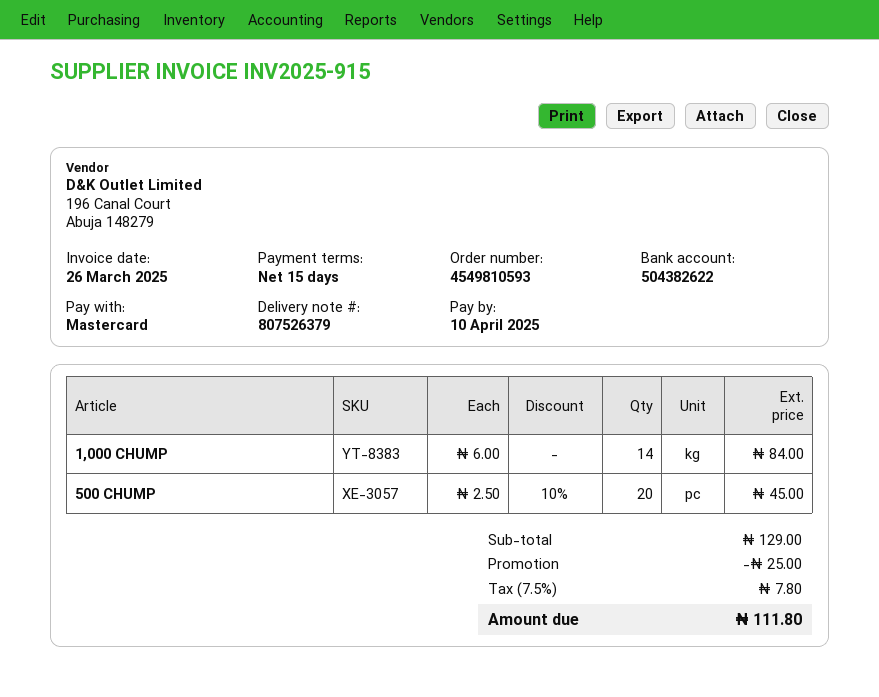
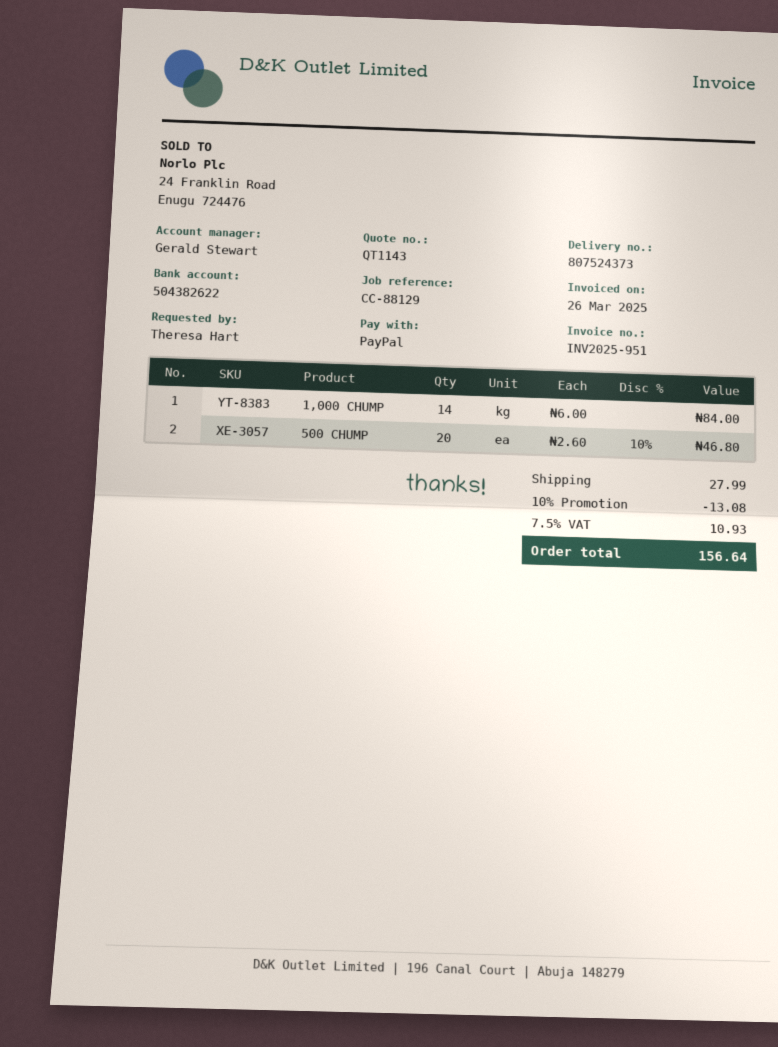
delivery note number: 807526379 -> 807524373
invoice number: INV2025-915 -> INV2025-951
payment method: Mastercard -> PayPal
500 CHUMP: 20 x 2.50 - 10% = 45.00 -> 20 x 2.60 - 10% = 46.80
discount: 25.00 -> 13.08
shipping: none -> 27.99
tax: 7.5% = 7.80 -> 7.5% = 10.93
total: 111.80 -> 156.64

